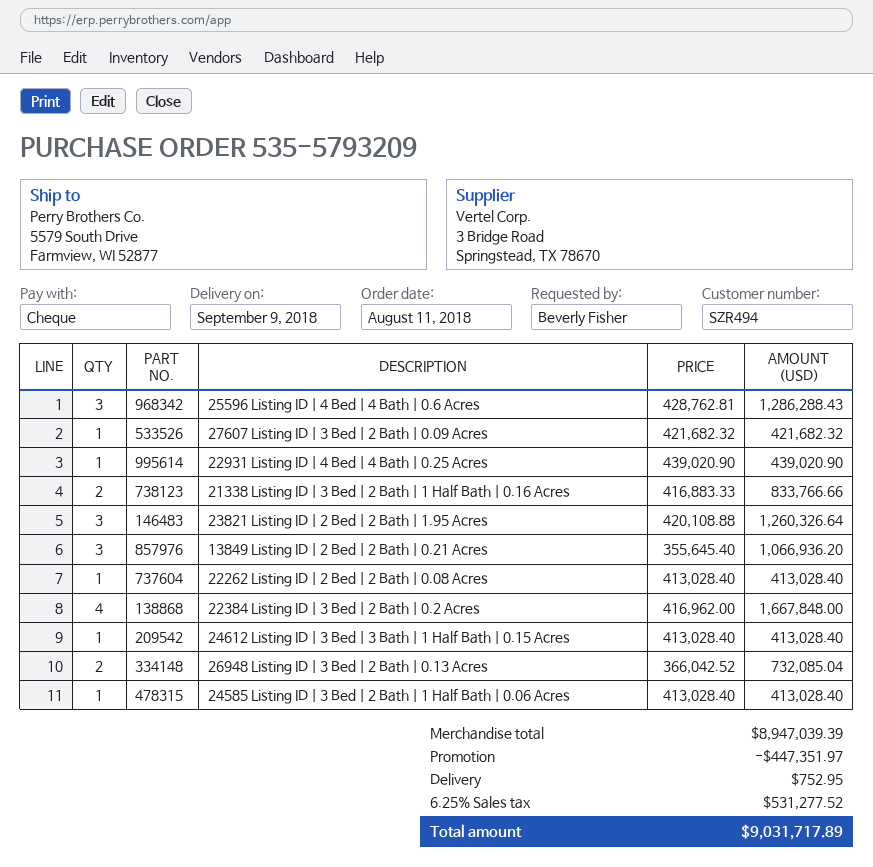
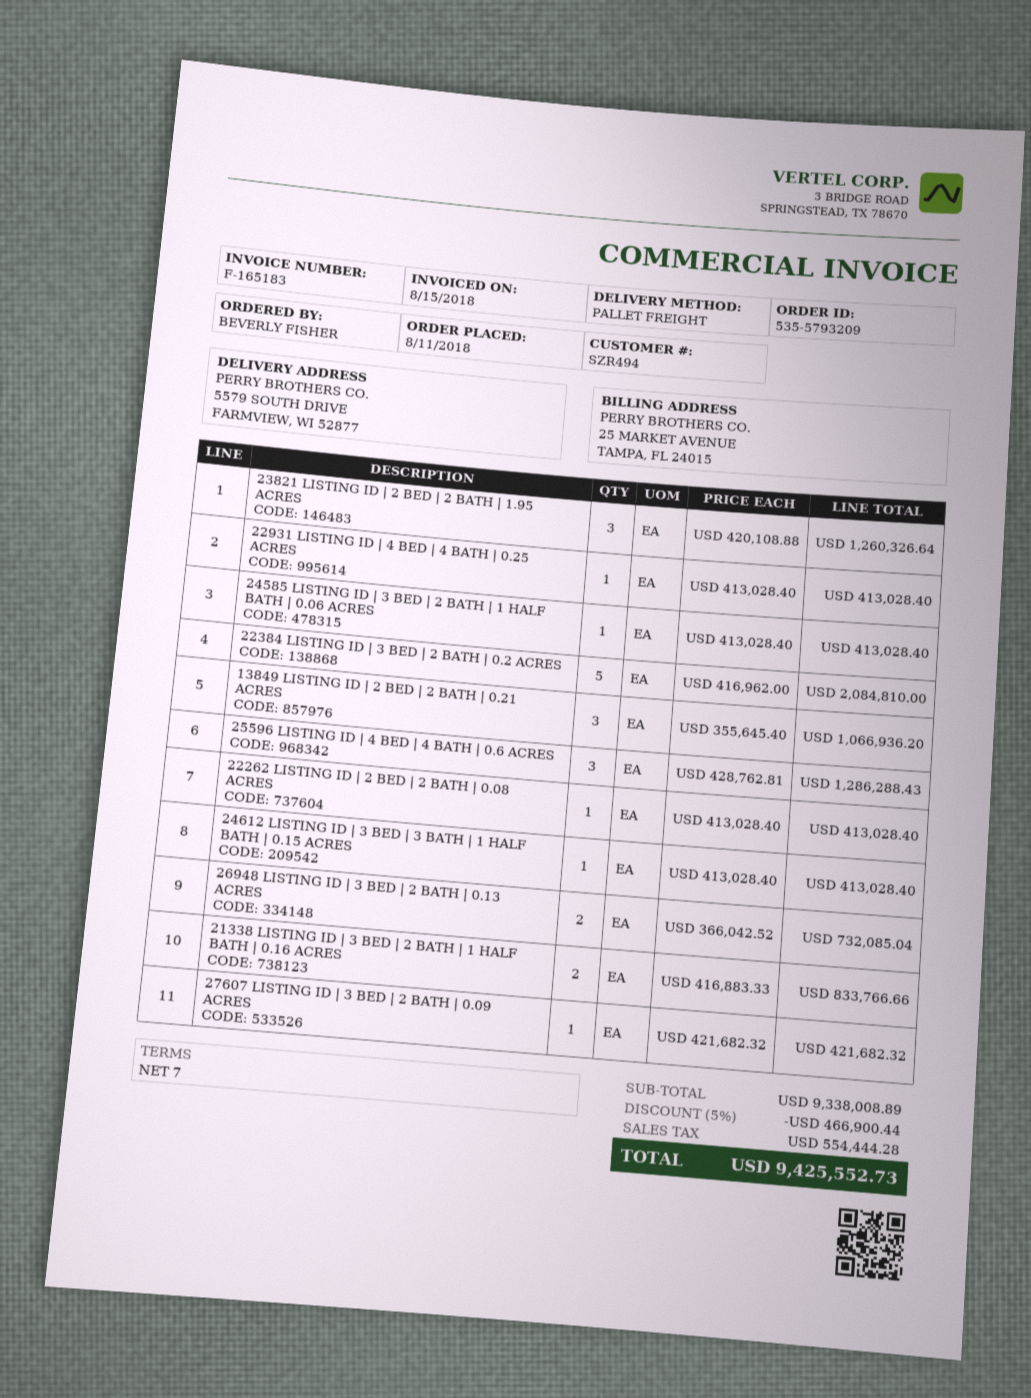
22931 Listing ID | 4 Bed | 4 Bath | 0.25 Acres: 1 x 439020.90 = 439020.90 -> 1 x 413028.40 = 413028.40
22384 Listing ID | 3 Bed | 2 Bath | 0.2 Acres: 4 x 416962.00 = 1667848.00 -> 5 x 416962.00 = 2084810.00
subtotal: 8947039.39 -> 9338008.89
discount: 447351.97 -> 466900.44
shipping: 752.95 -> none
tax: 531277.52 -> 554444.28
total: 9031717.89 -> 9425552.73

